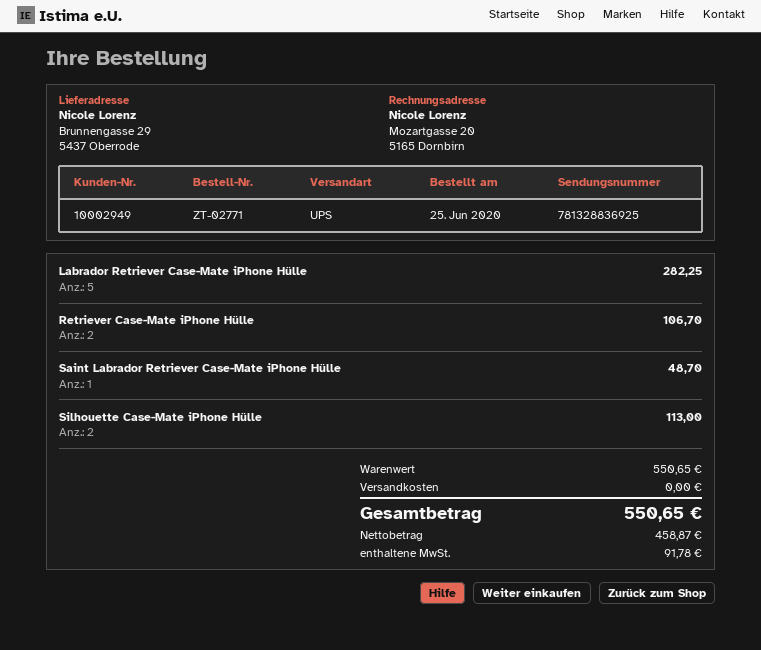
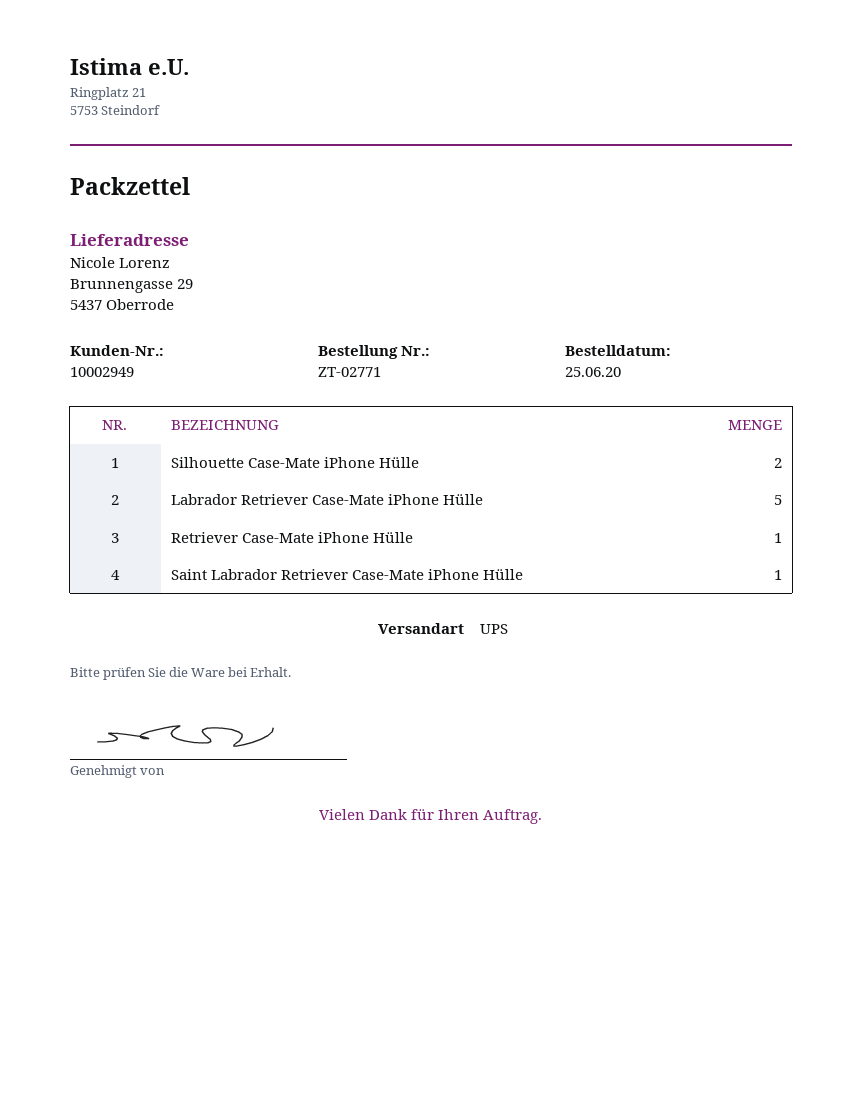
Retriever Case-Mate iPhone Hülle: 2 -> 1

